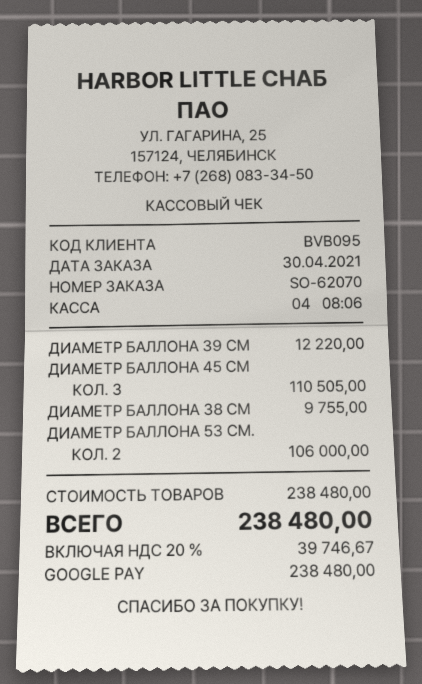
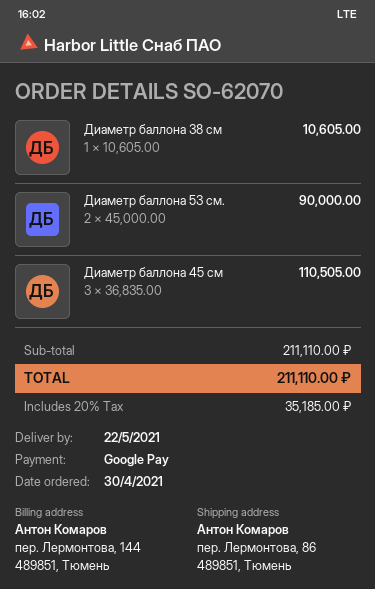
ДИАМЕТР БАЛЛОНА 39 СМ: 1 for 12220.00 -> none
ДИАМЕТР БАЛЛОНА 38 СМ: 1 for 9755.00 -> 1 for 10605.00
ДИАМЕТР БАЛЛОНА 53 СМ.: 2 for 106000.00 -> 2 for 90000.00
subtotal: 238480.00 -> 211110.00
tax: 20% = 39746.67 -> 20% = 35185.00
total: 238480.00 -> 211110.00

